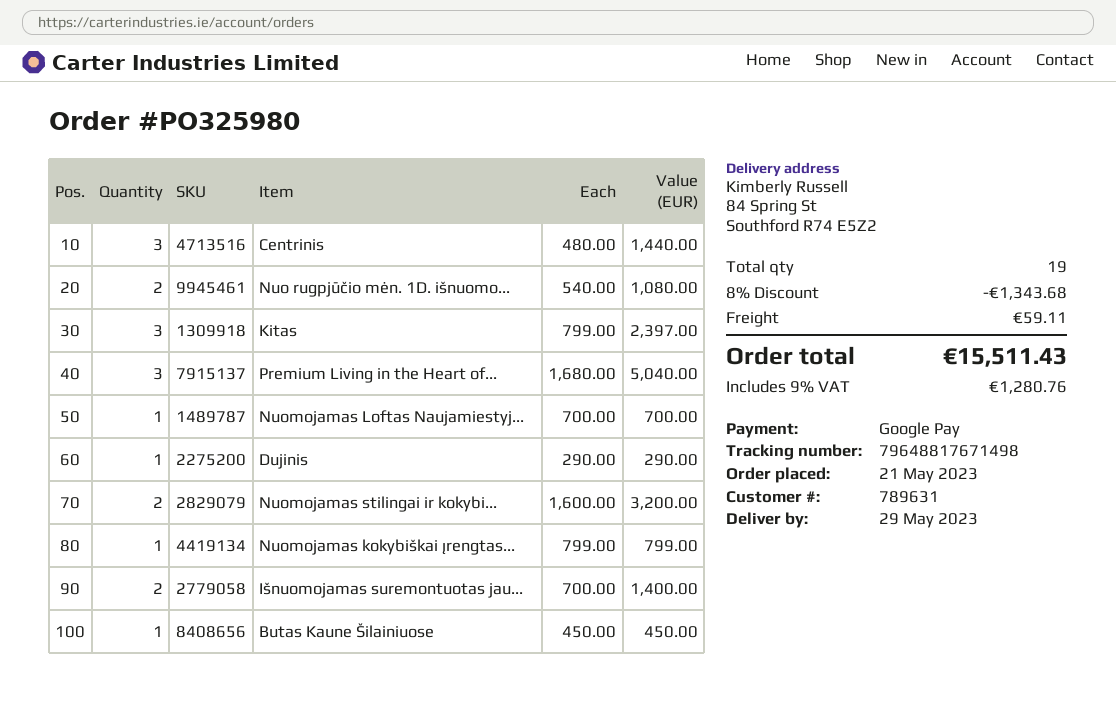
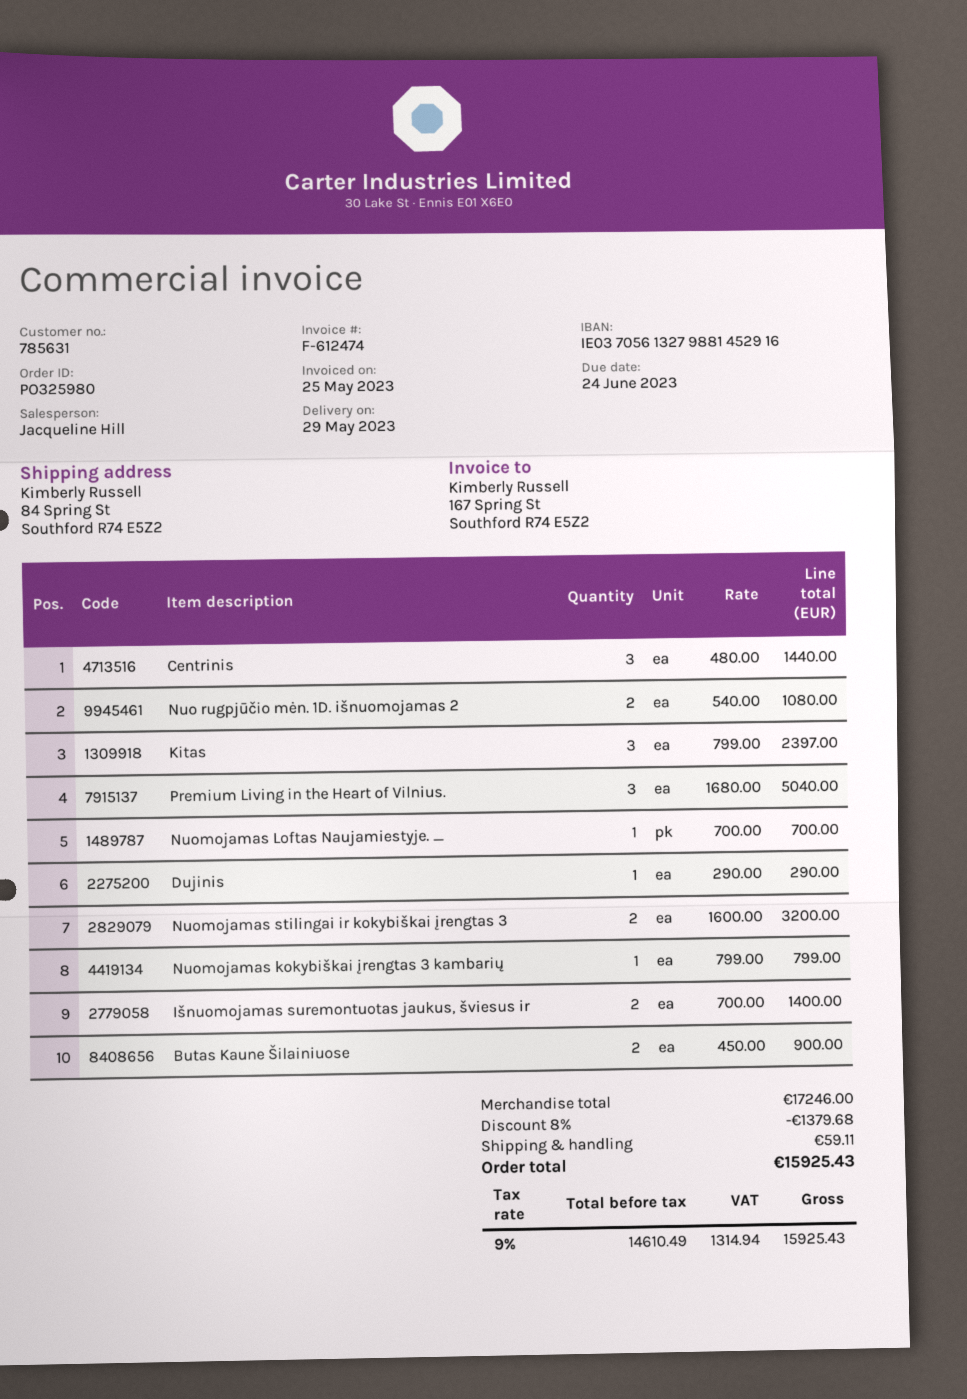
customer number: 789631 -> 785631
Butas Kaune Šilainiuose: 1 x 450.00 = 450.00 -> 2 x 450.00 = 900.00
discount: 8% = 1343.68 -> 8% = 1379.68
tax: 9% = 1280.76 -> 9% = 1314.94
total: 15511.43 -> 15925.43

